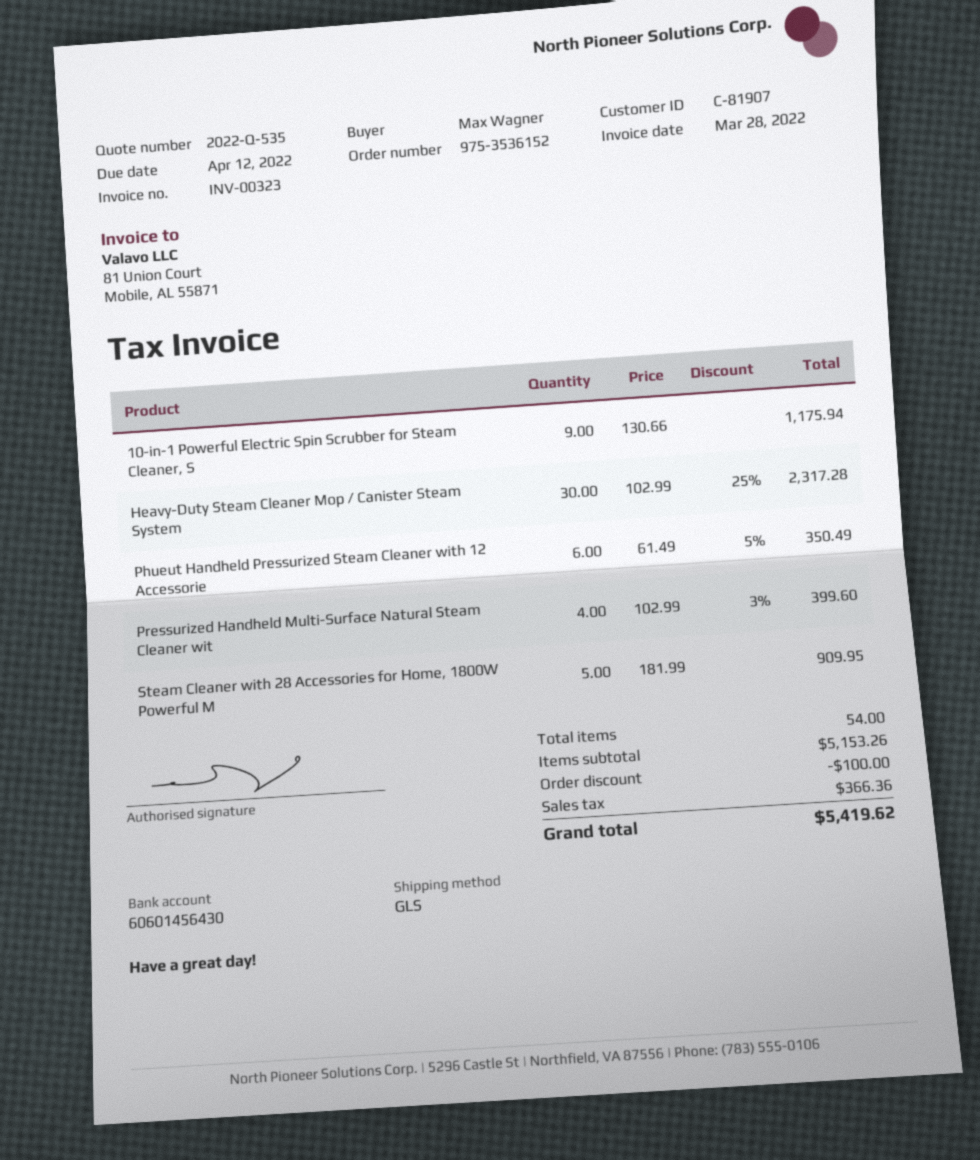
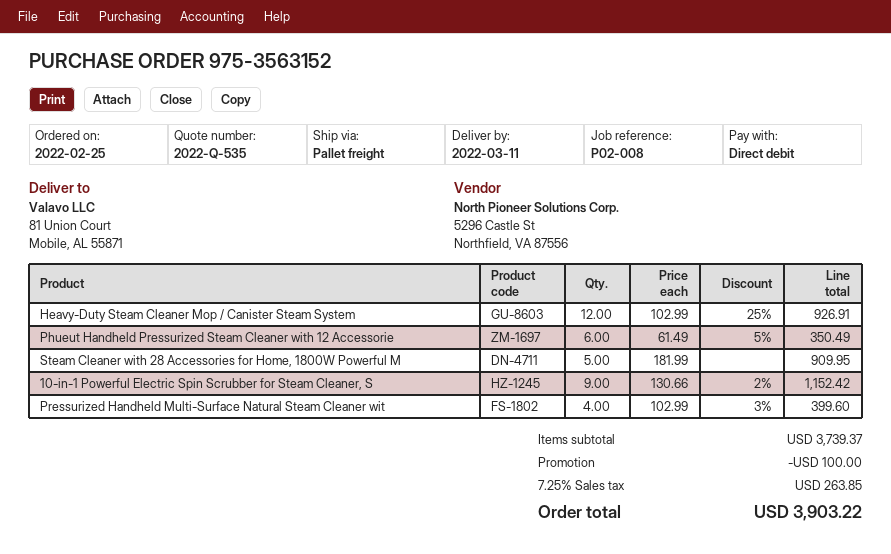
order number: 975-3536152 -> 975-3563152
shipping method: GLS -> pallet freight
10-in-1 Powerful Electric Spin Scrubber for Steam Cleaner, S: 9 x 130.66 = 1175.94 -> 9 x 130.66 - 2% = 1152.42
Heavy-Duty Steam Cleaner Mop / Canister Steam System: 30 x 102.99 - 25% = 2317.28 -> 12 x 102.99 - 25% = 926.91
subtotal: 5153.26 -> 3739.37
tax: 366.36 -> 263.85
total: 5419.62 -> 3903.22

